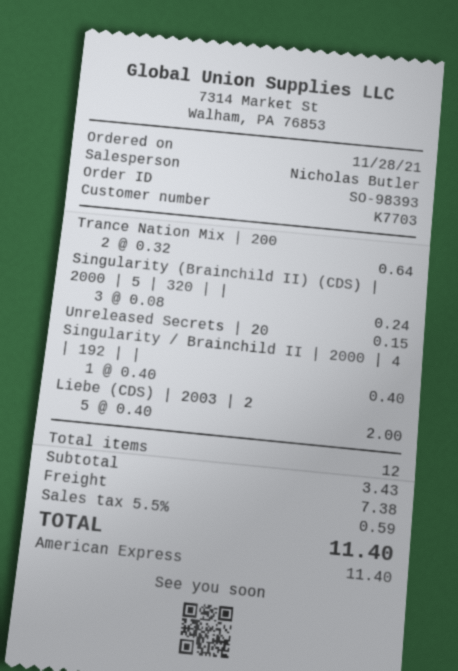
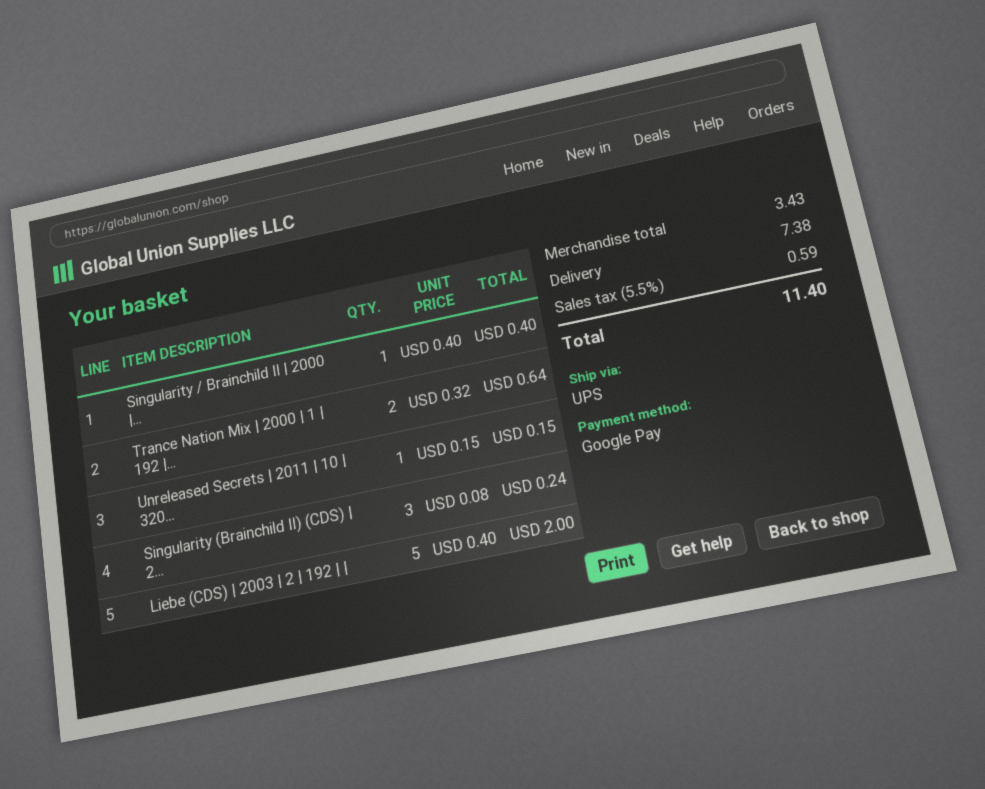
payment method: American Express -> Google Pay

